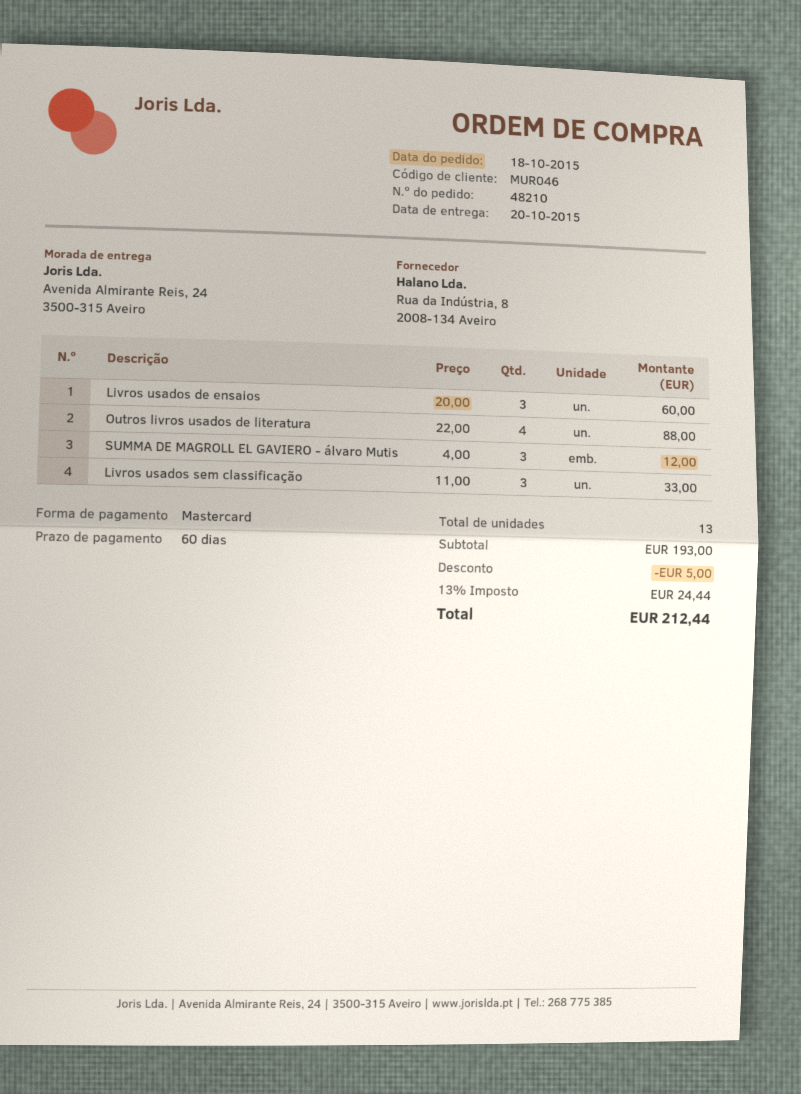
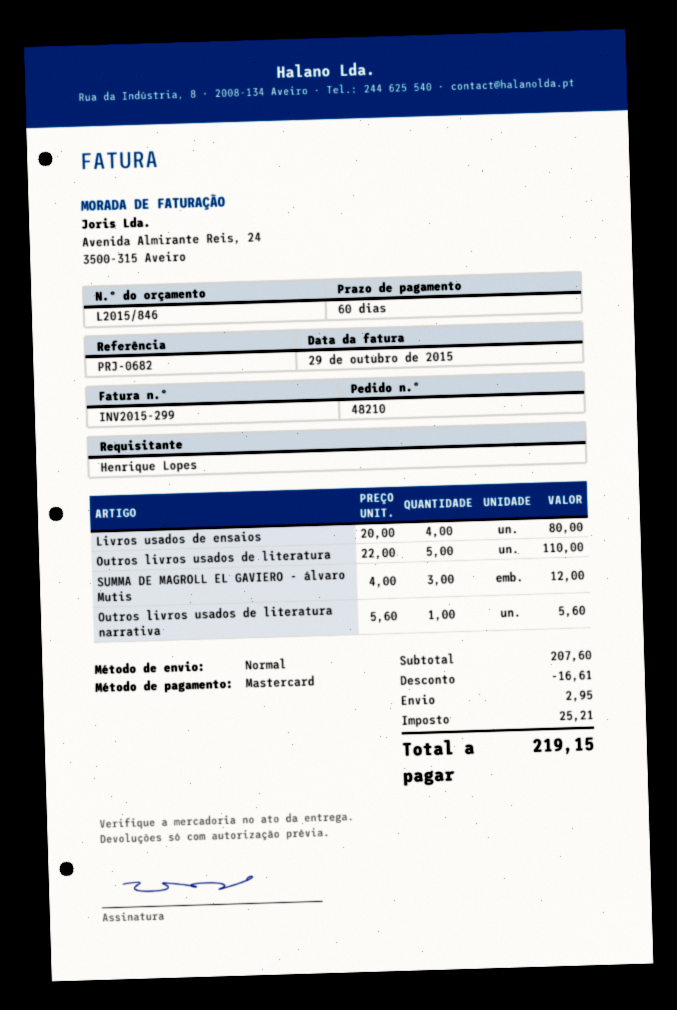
Livros usados de ensaios: 3 x 20.00 = 60.00 -> 4 x 20.00 = 80.00
Outros livros usados de literatura: 4 x 22.00 = 88.00 -> 5 x 22.00 = 110.00
Livros usados sem classificação: 3 x 11.00 = 33.00 -> none
Outros livros usados de literatura narrativa: none -> 1 x 5.60 = 5.60
subtotal: 193.00 -> 207.60
discount: 5.00 -> 16.61
shipping: none -> 2.95
tax: 24.44 -> 25.21
total: 212.44 -> 219.15

